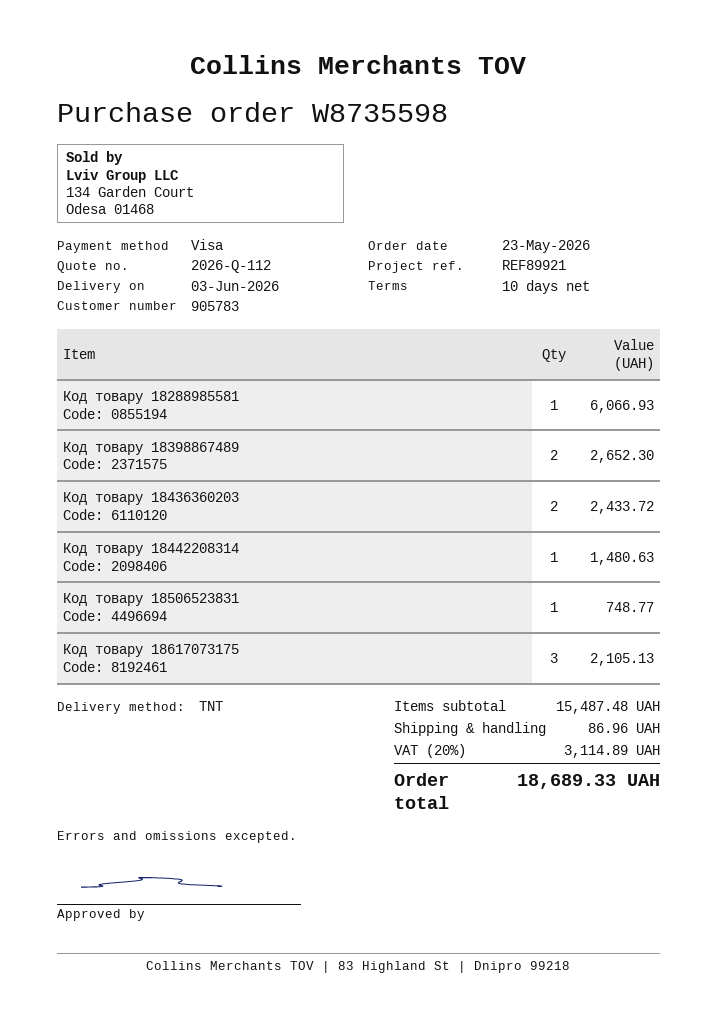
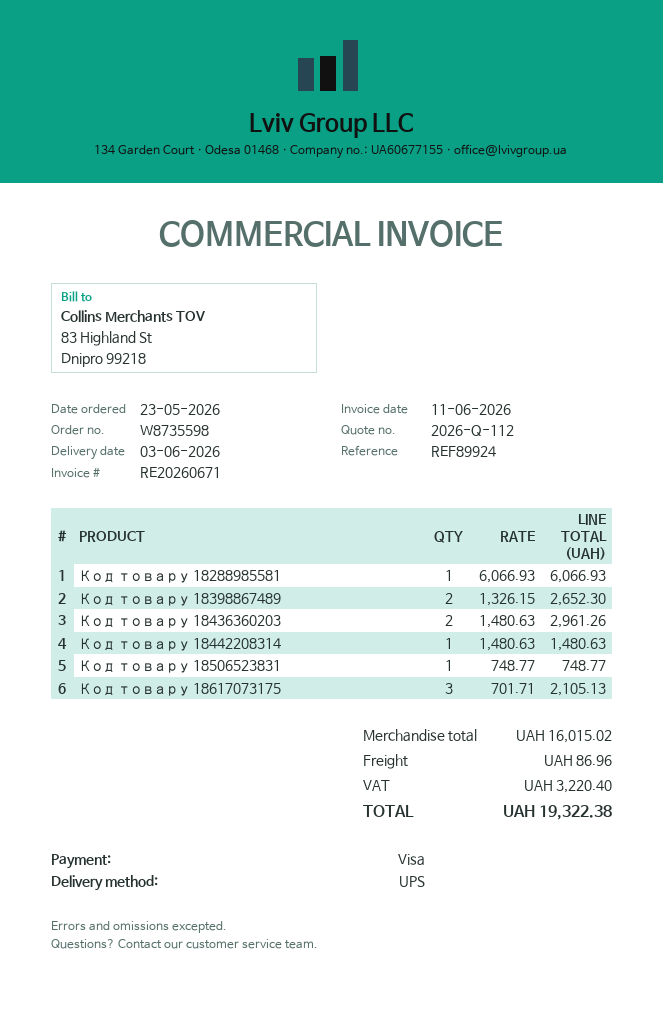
reference: REF89921 -> REF89924
shipping method: TNT -> UPS
Код товару 18436360203: 2 for 2433.72 -> 2 for 2961.26
subtotal: 15487.48 -> 16015.02
tax: 3114.89 -> 3220.40
total: 18689.33 -> 19322.38

